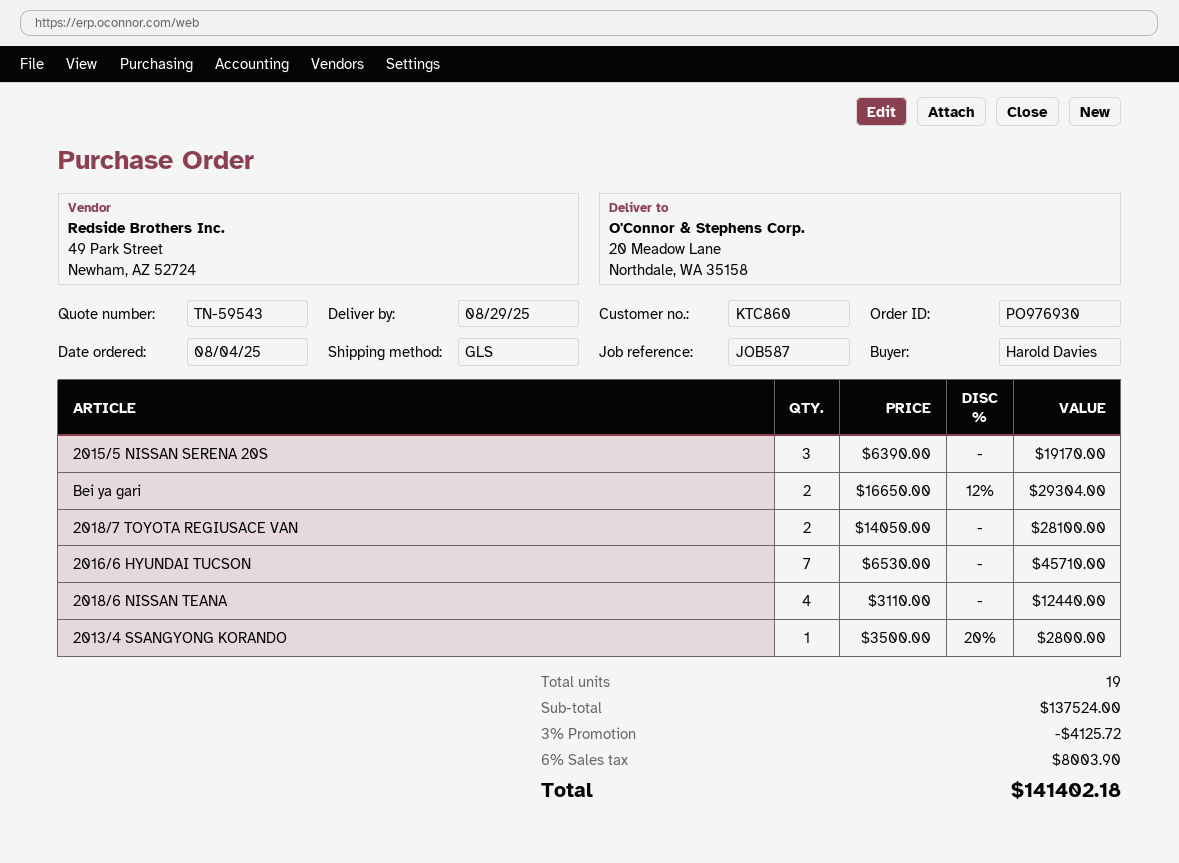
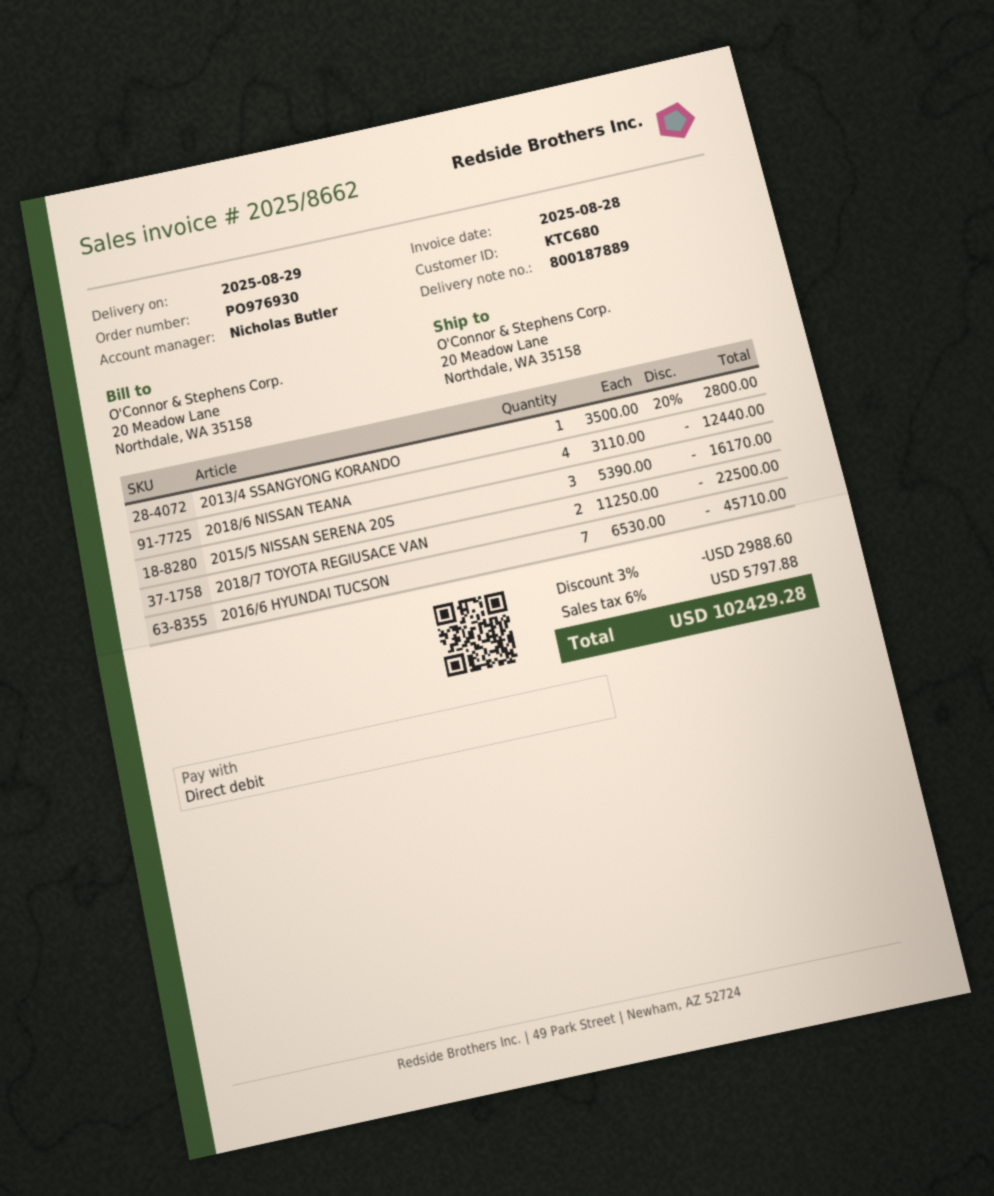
customer number: KTC860 -> KTC680
2015/5 NISSAN SERENA 20S: 3 x 6390.00 = 19170.00 -> 3 x 5390.00 = 16170.00
Bei ya gari: 2 x 16650.00 - 12% = 29304.00 -> none
2018/7 TOYOTA REGIUSACE VAN: 2 x 14050.00 = 28100.00 -> 2 x 11250.00 = 22500.00
discount: 3% = 4125.72 -> 3% = 2988.60
tax: 6% = 8003.90 -> 6% = 5797.88
total: 141402.18 -> 102429.28

